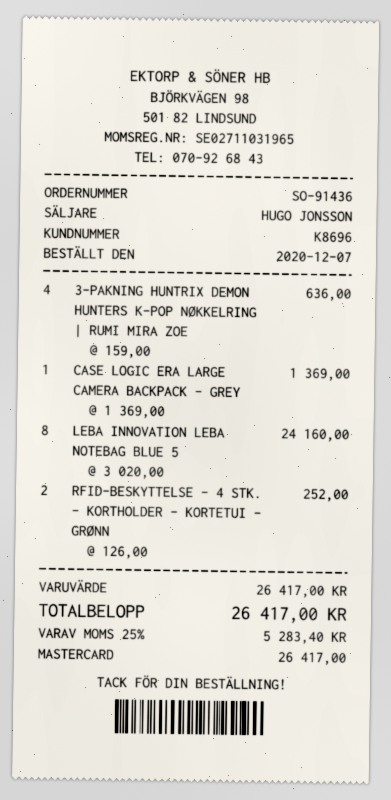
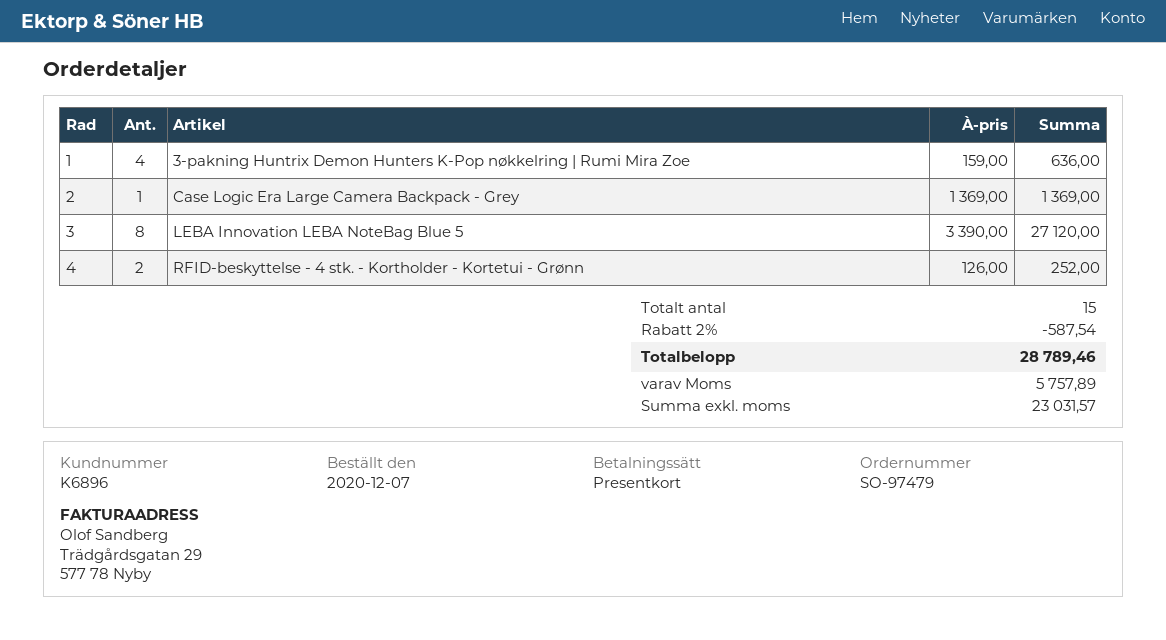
order number: SO-91436 -> SO-97479
customer number: K8696 -> K6896
payment method: Mastercard -> gift card
LEBA INNOVATION LEBA NOTEBAG BLUE 5: 8 x 3020.00 = 24160.00 -> 8 x 3390.00 = 27120.00
discount: none -> 2% = 587.54
tax: 5283.40 -> 5757.89
total: 26417.00 -> 28789.46

